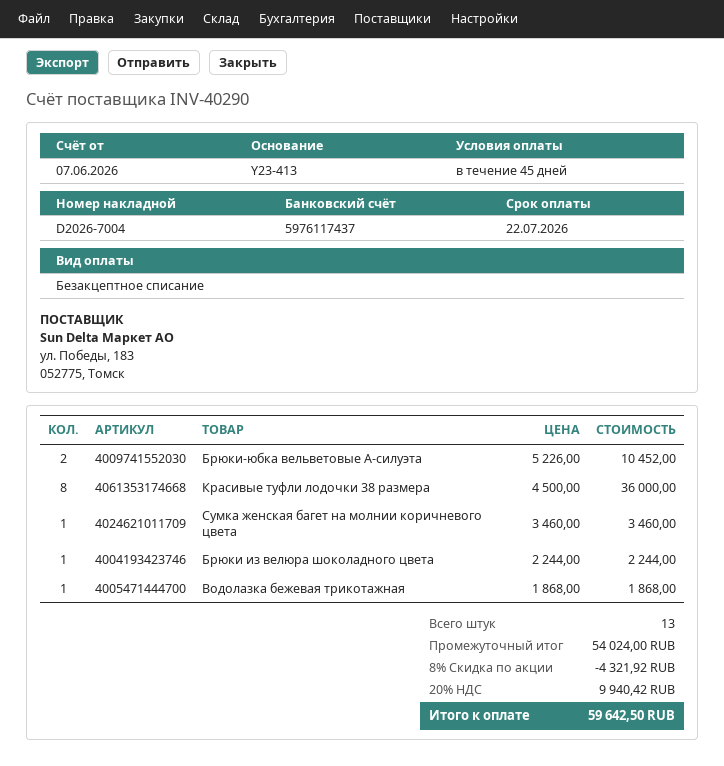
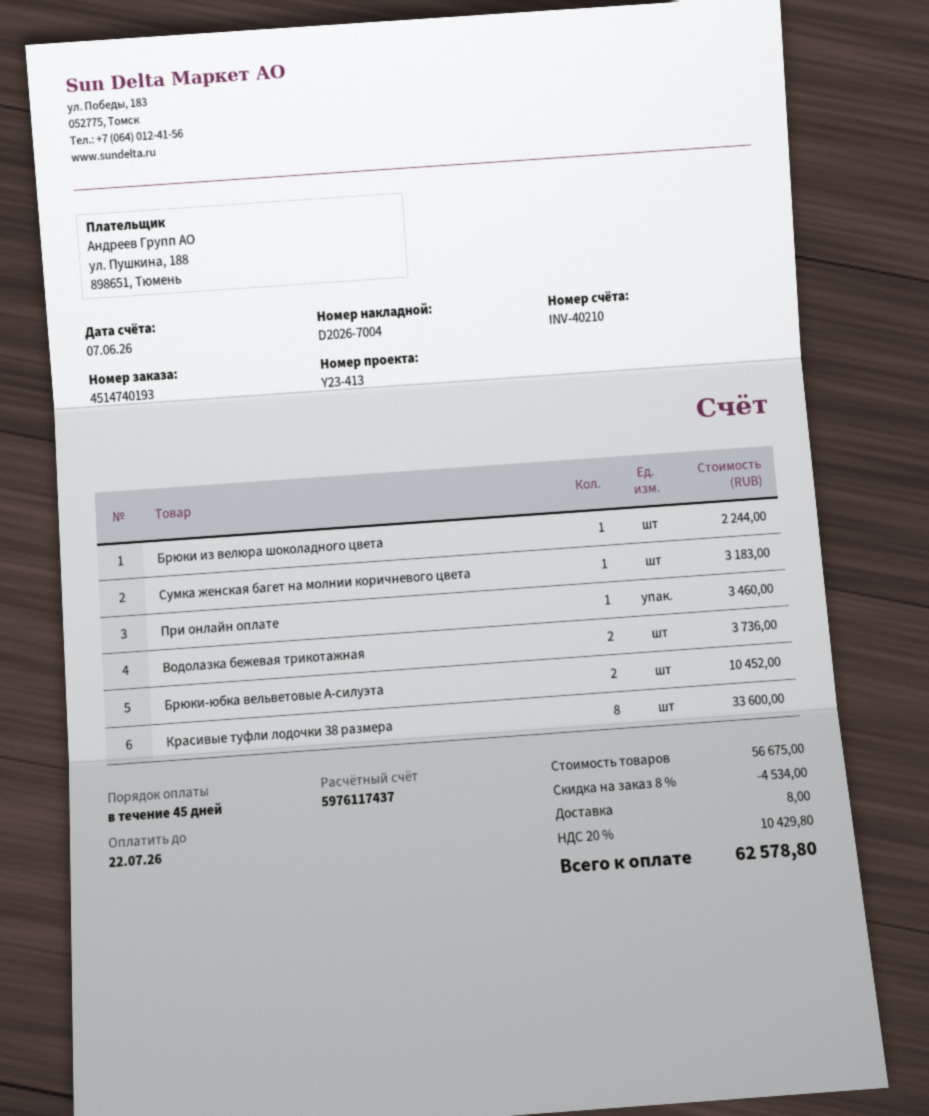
invoice number: INV-40290 -> INV-40210
Красивые туфли лодочки 38 размера: 8 for 36000.00 -> 8 for 33600.00
Сумка женская багет на молнии коричневого цвета: 1 for 3460.00 -> 1 for 3183.00
Водолазка бежевая трикотажная: 1 for 1868.00 -> 2 for 3736.00
При онлайн оплате: none -> 1 for 3460.00
subtotal: 54024.00 -> 56675.00
discount: 8% = 4321.92 -> 8% = 4534.00
shipping: none -> 8.00
tax: 20% = 9940.42 -> 20% = 10429.80
total: 59642.50 -> 62578.80

